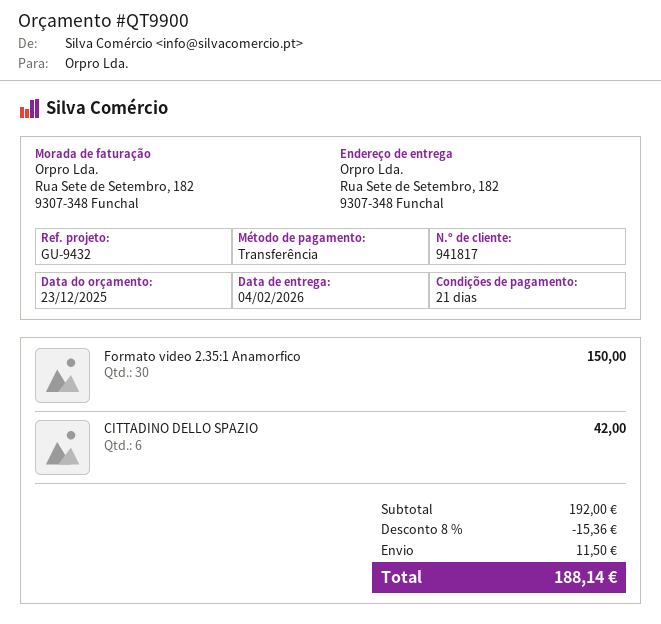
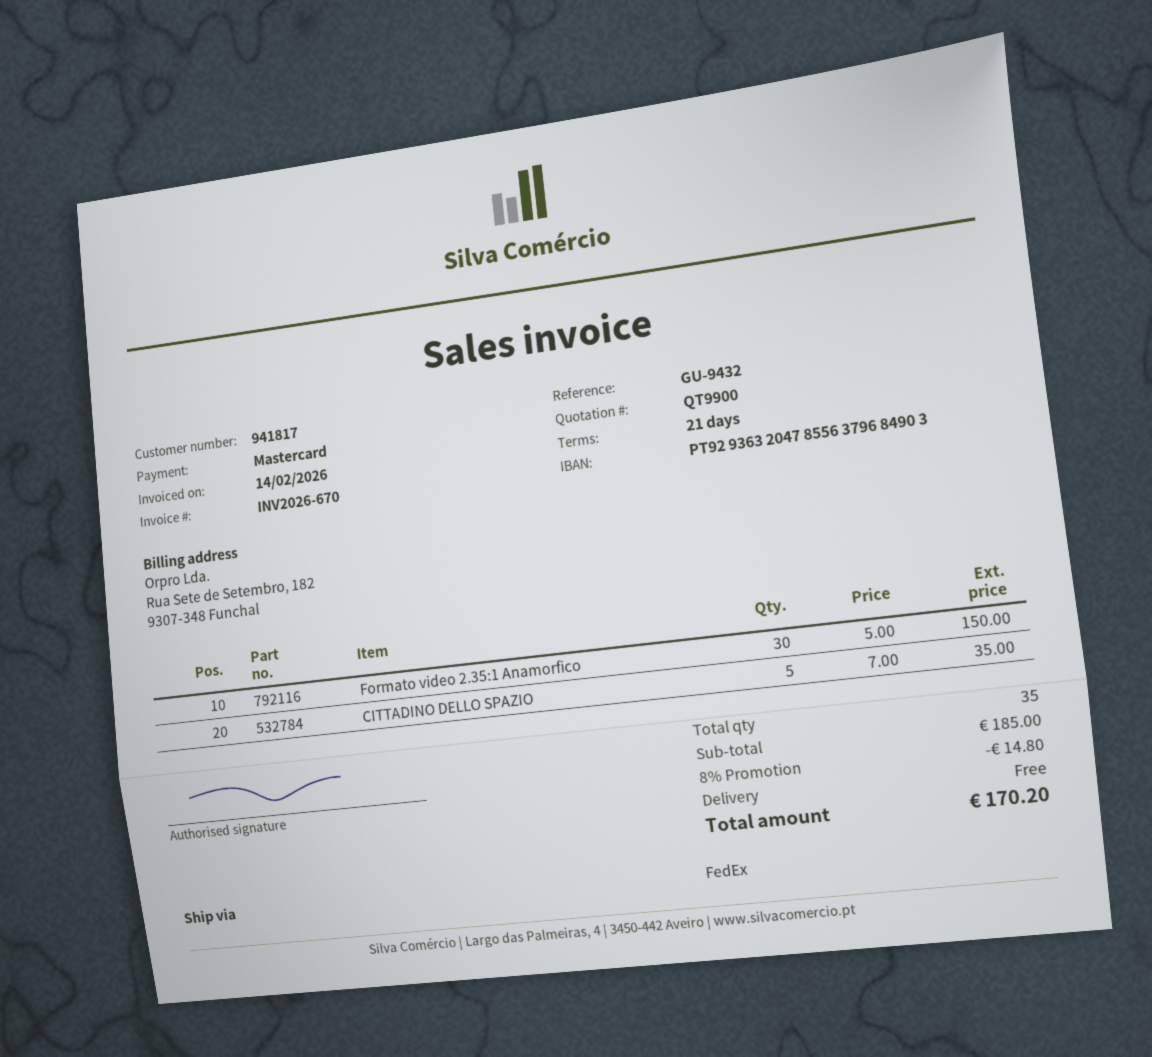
payment method: bank transfer -> Mastercard
CITTADINO DELLO SPAZIO: 6 for 42.00 -> 5 for 35.00
subtotal: 192.00 -> 185.00
discount: 8% = 15.36 -> 8% = 14.80
shipping: 11.50 -> 0.00
total: 188.14 -> 170.20

